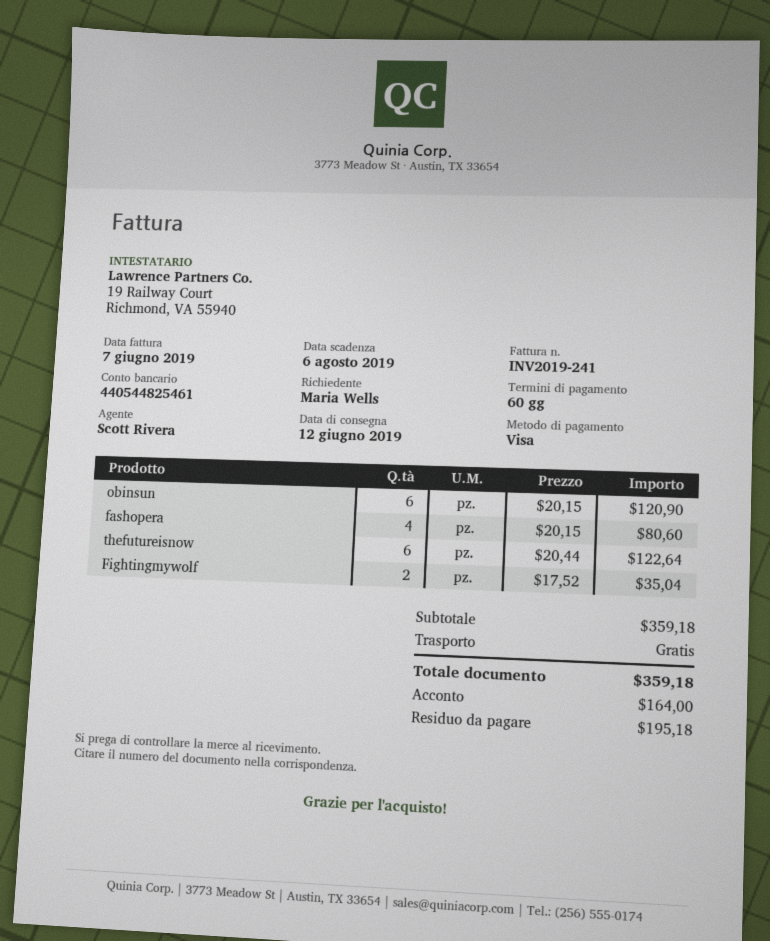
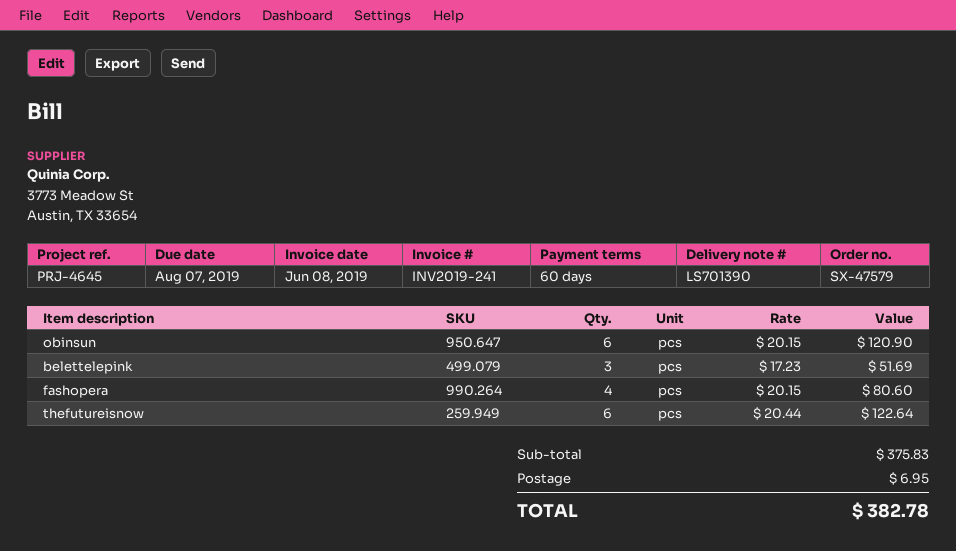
invoice date: 2019-06-07 -> 2019-06-08
due date: 2019-08-06 -> 2019-08-07
Fightingmywolf: 2 x 17.52 = 35.04 -> none
belettelepink: none -> 3 x 17.23 = 51.69
subtotal: 359.18 -> 375.83
shipping: 0.00 -> 6.95
total: 359.18 -> 382.78

